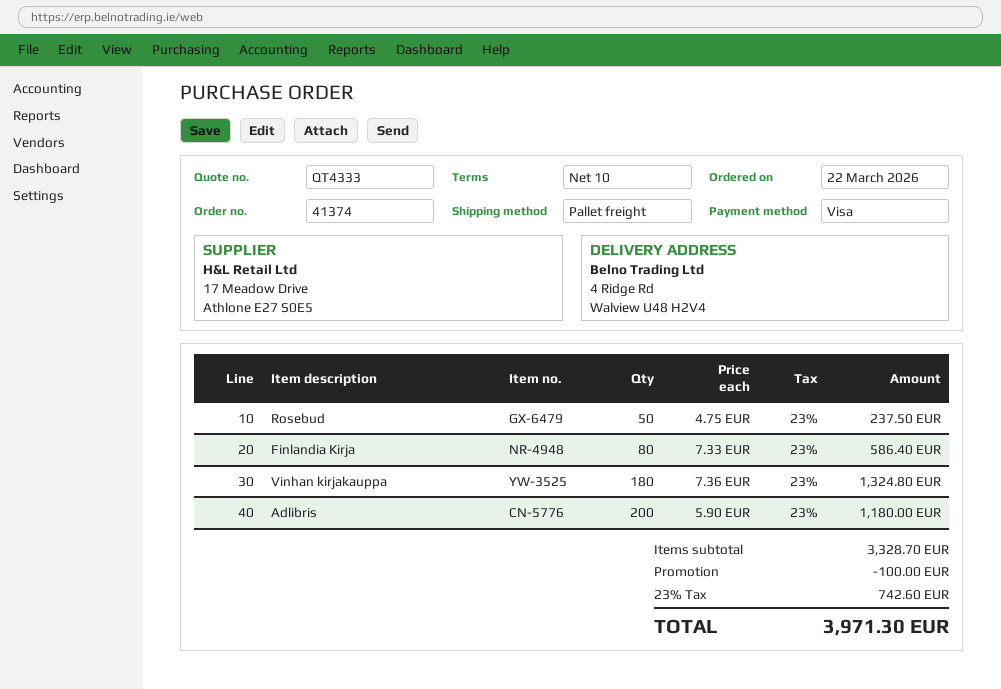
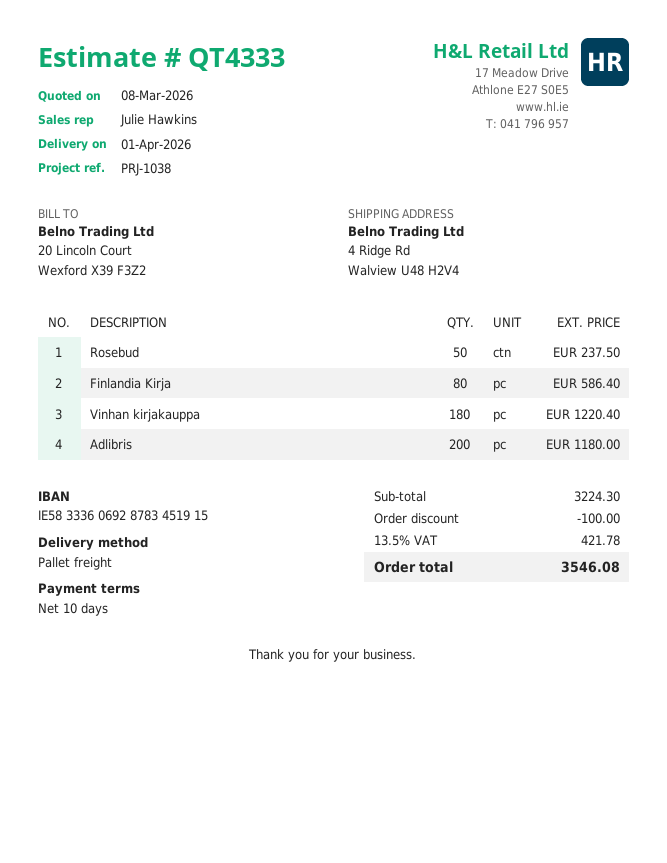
Vinhan kirjakauppa: 180 for 1324.80 -> 180 for 1220.40
subtotal: 3328.70 -> 3224.30
tax: 23% = 742.60 -> 13.5% = 421.78
total: 3971.30 -> 3546.08

